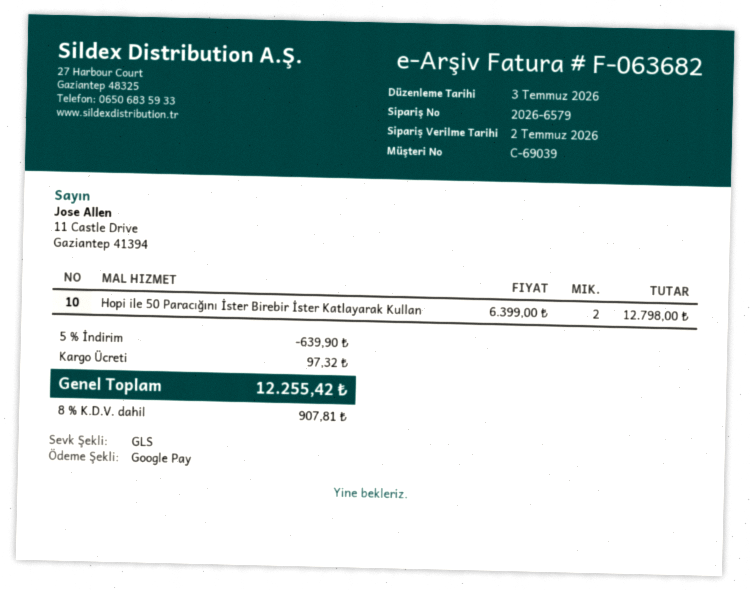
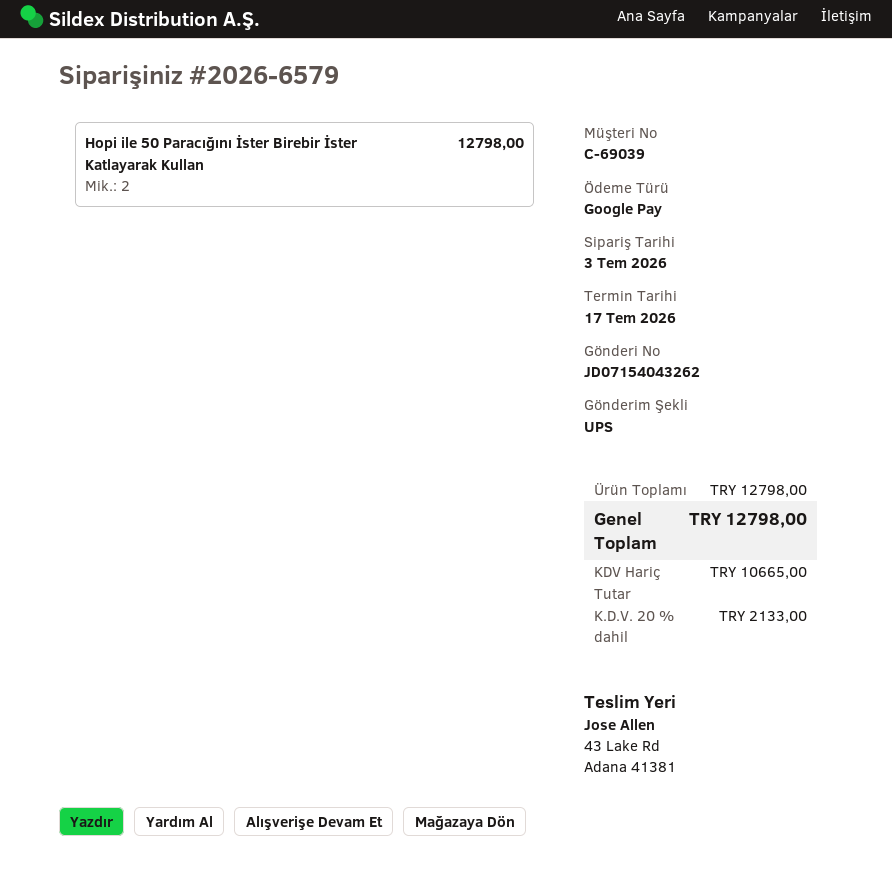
order date: 2026-07-02 -> 2026-07-03
shipping method: GLS -> UPS
discount: 5% = 639.90 -> none
shipping: 97.32 -> none
tax: 8% = 907.81 -> 20% = 2133.00
total: 12255.42 -> 12798.00

